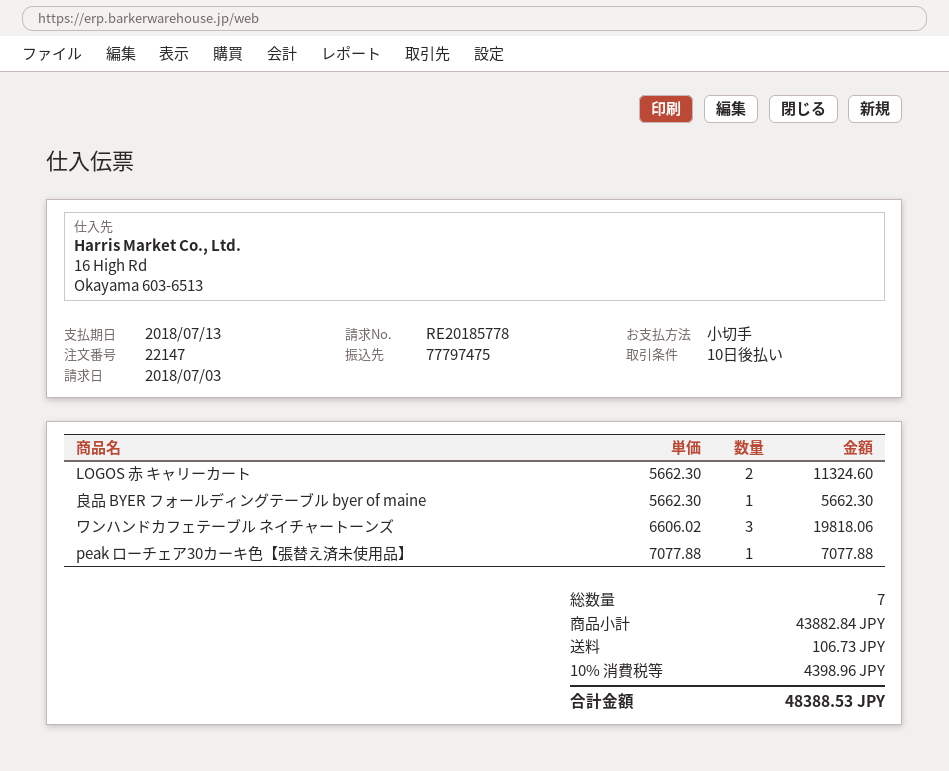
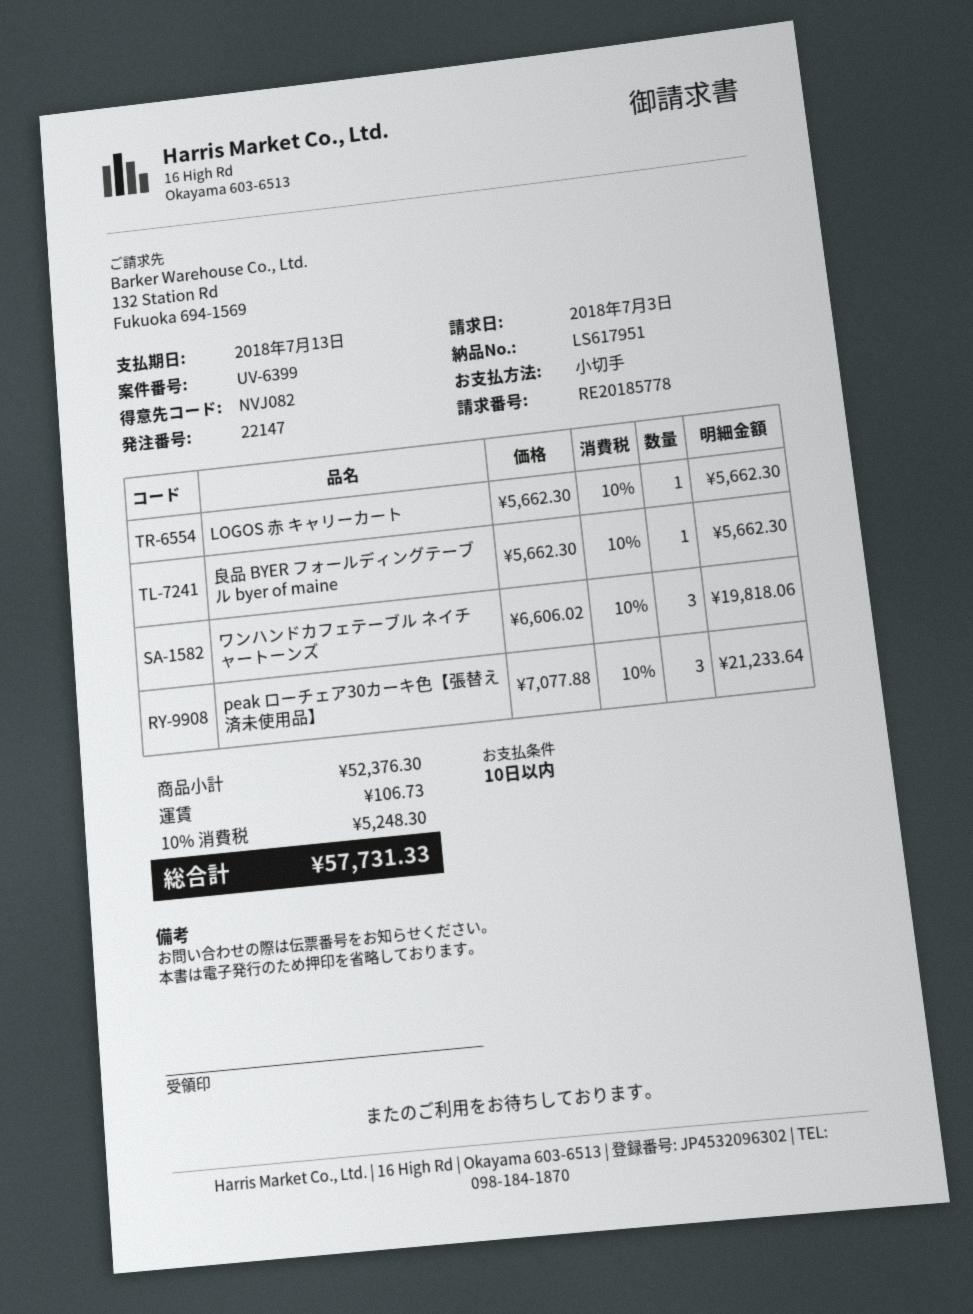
LOGOS 赤 キャリーカート: 2 x 5662.30 = 11324.60 -> 1 x 5662.30 = 5662.30
peak ローチェア30カーキ色【張替え済未使用品】: 1 x 7077.88 = 7077.88 -> 3 x 7077.88 = 21233.64
subtotal: 43882.84 -> 52376.30
tax: 10% = 4398.96 -> 10% = 5248.30
total: 48388.53 -> 57731.33

